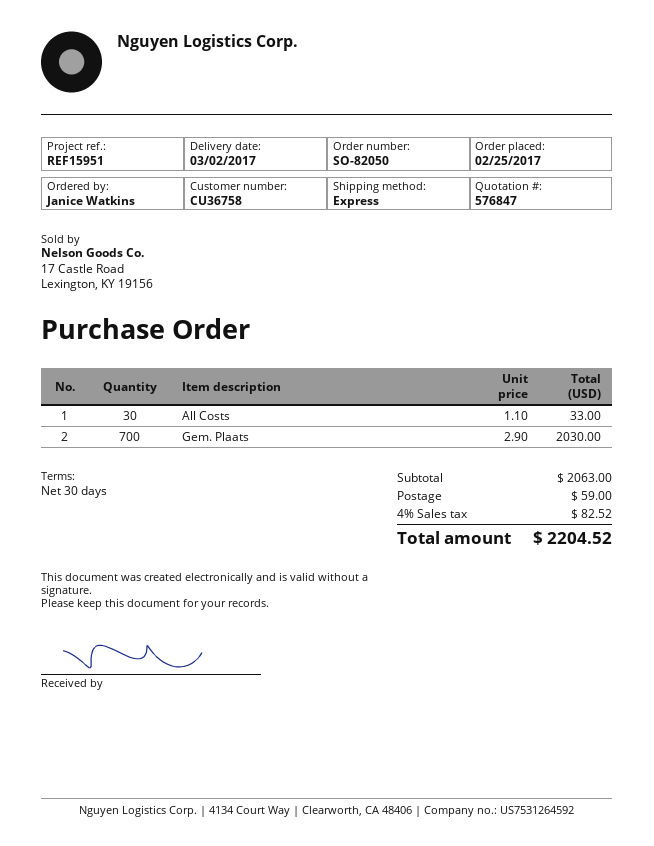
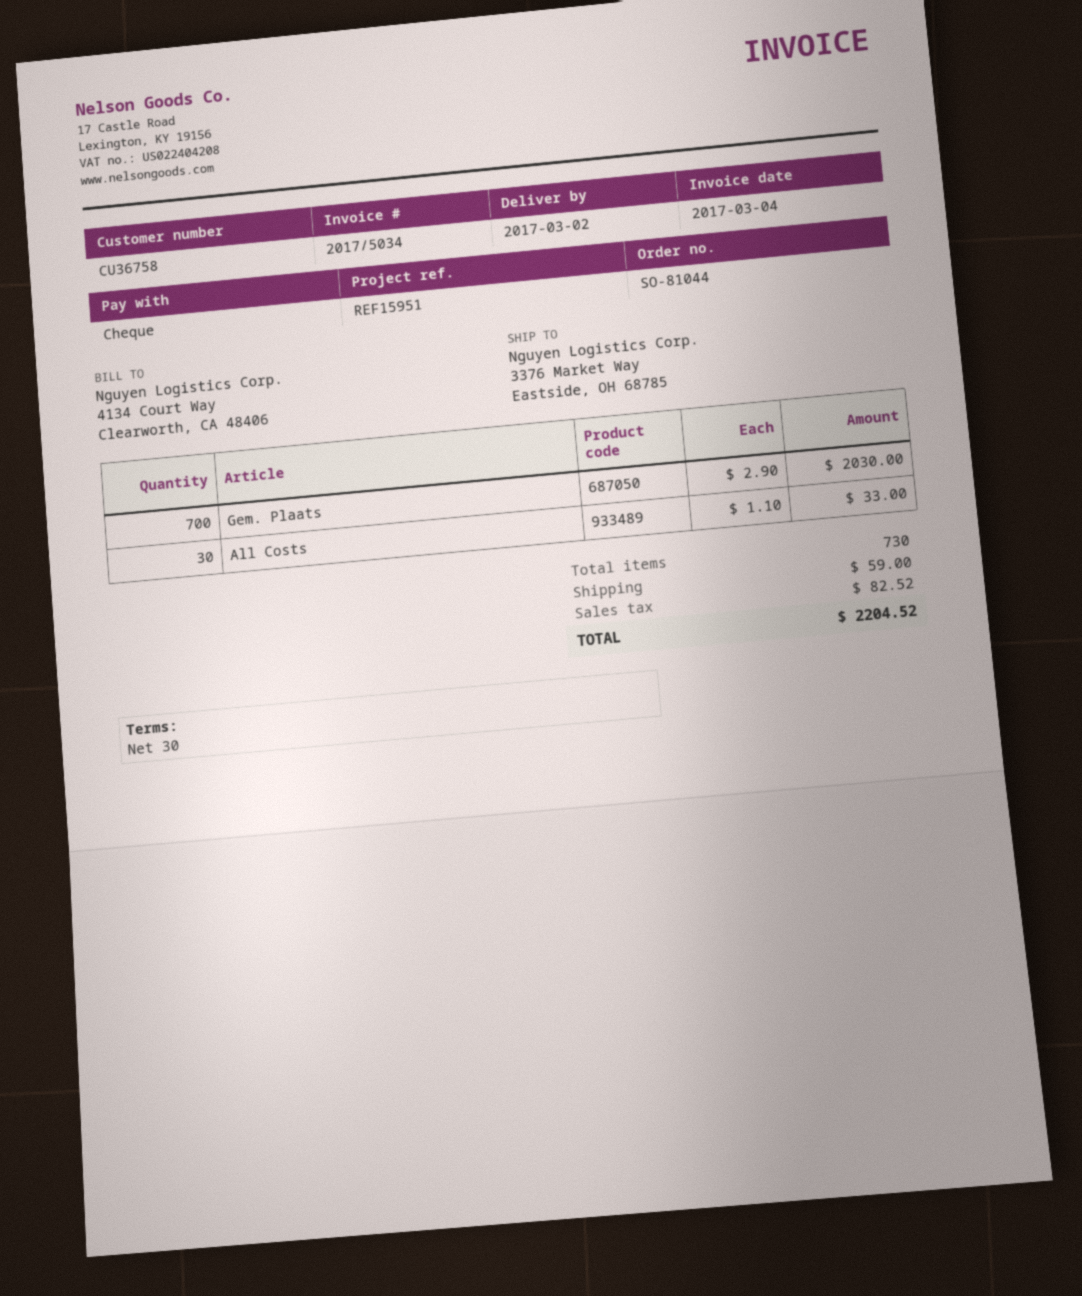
order number: SO-82050 -> SO-81044

